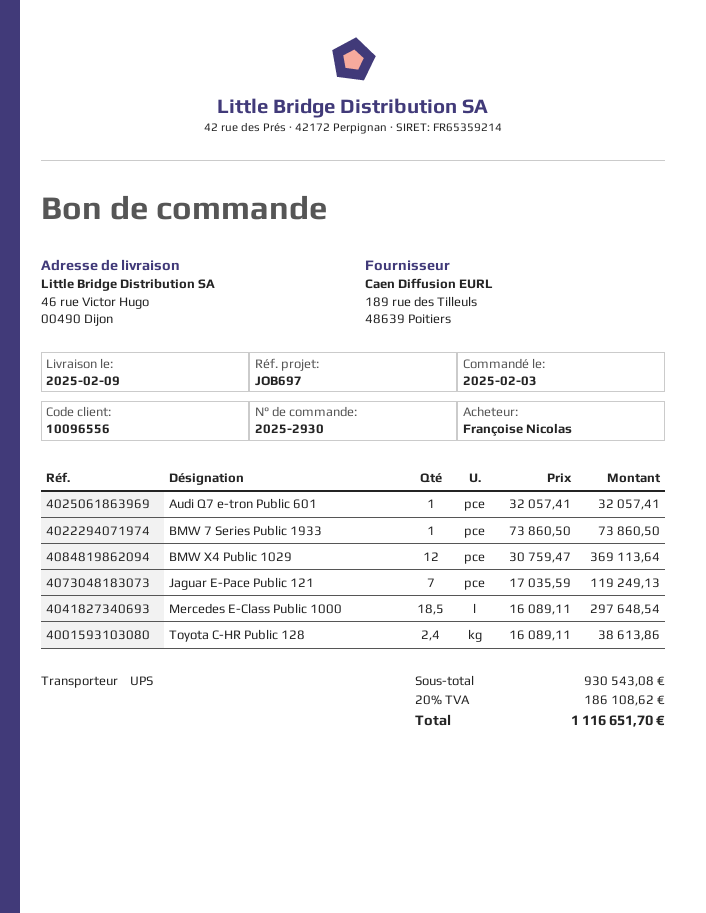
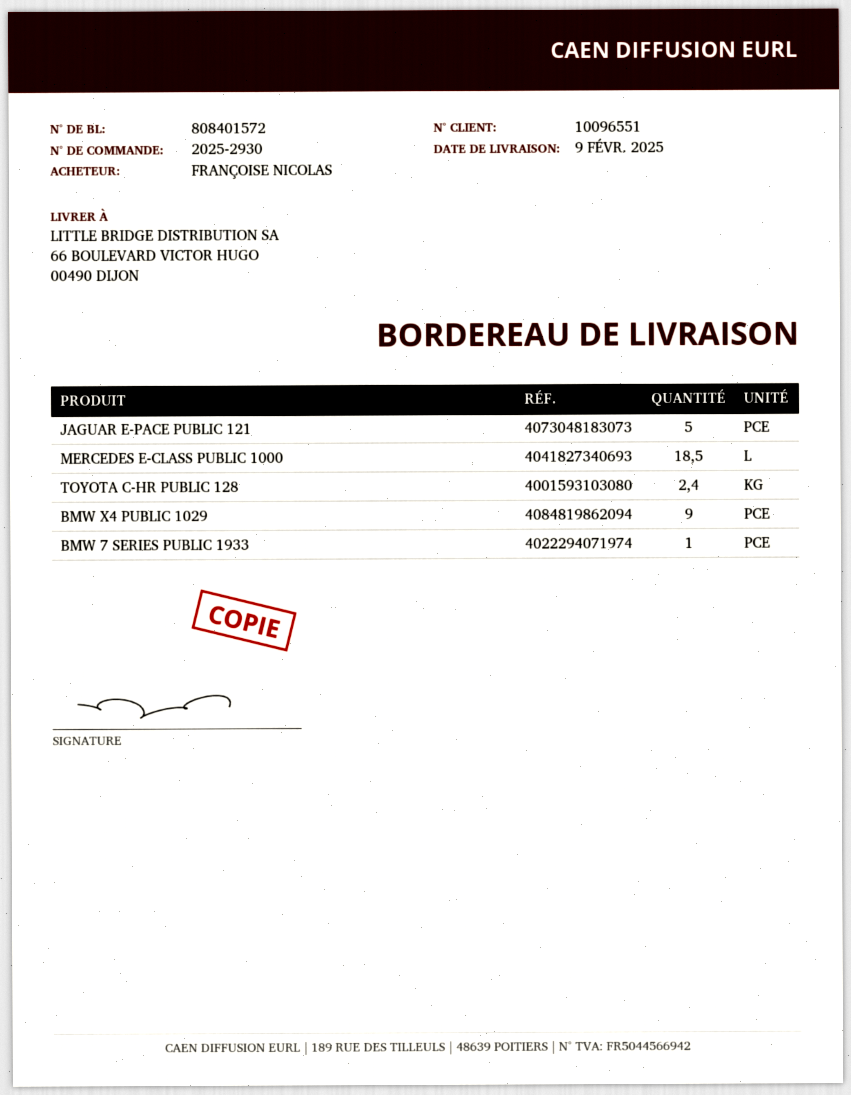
customer number: 10096556 -> 10096551
ship to: 46 rue Victor Hugo, 00490 Dijon -> 66 BOULEVARD VICTOR HUGO, 00490 DIJON
Audi Q7 e-tron Public 601: 1 -> none
BMW X4 Public 1029: 12 -> 9
Jaguar E-Pace Public 121: 7 -> 5

